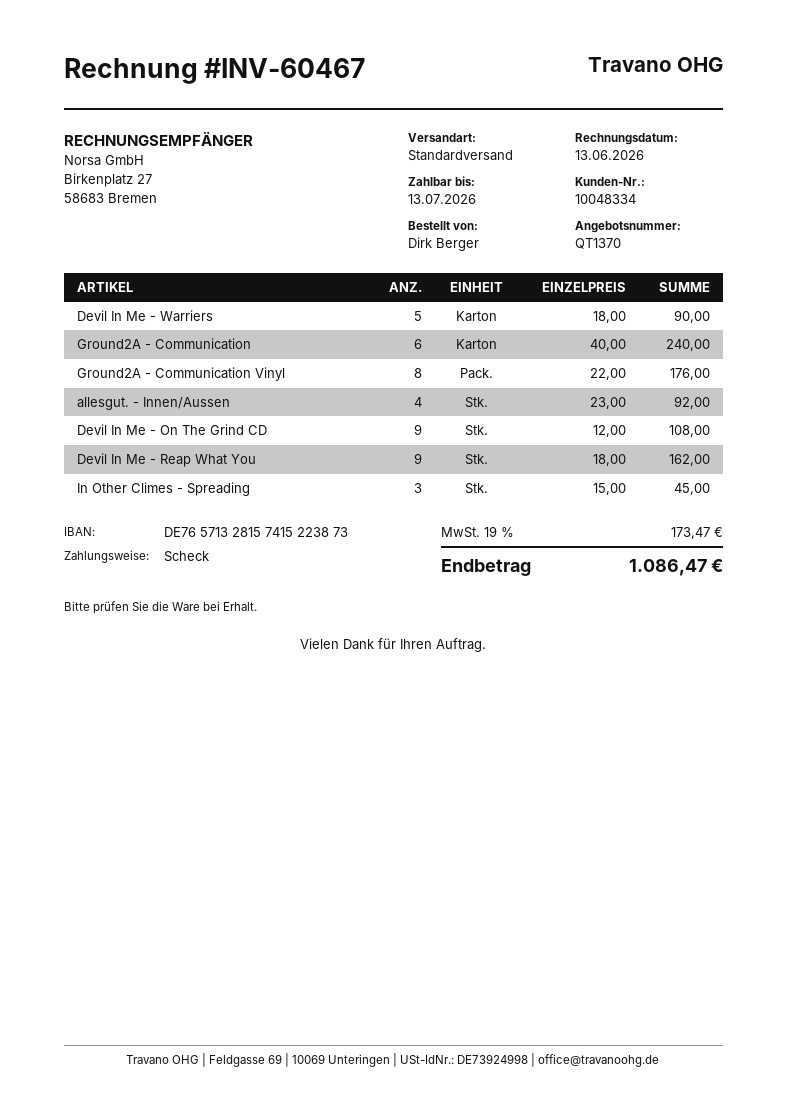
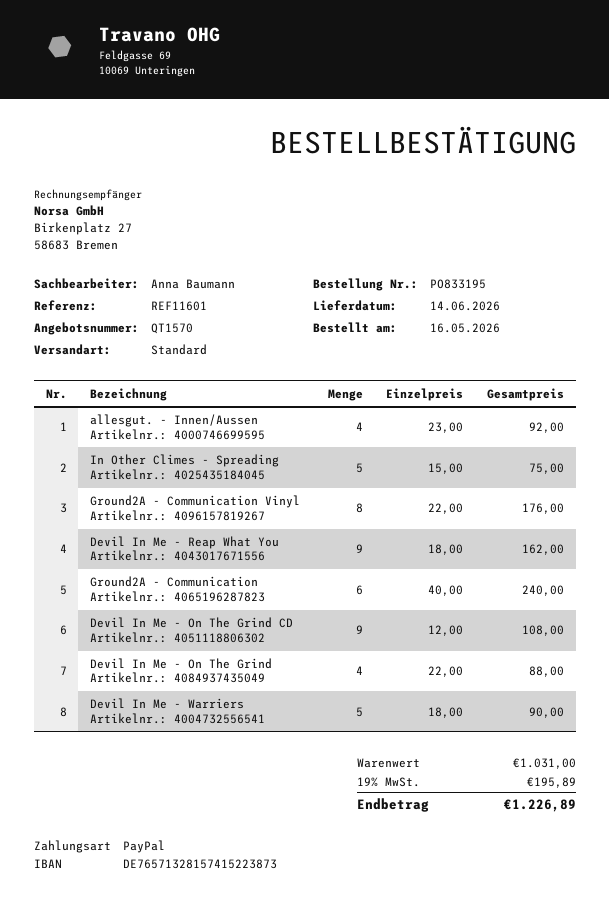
quote number: QT1370 -> QT1570
payment method: cheque -> PayPal
In Other Climes - Spreading: 3 x 15.00 = 45.00 -> 5 x 15.00 = 75.00
Devil In Me - On The Grind: none -> 4 x 22.00 = 88.00
tax: 19% = 173.47 -> 19% = 195.89
total: 1086.47 -> 1226.89

